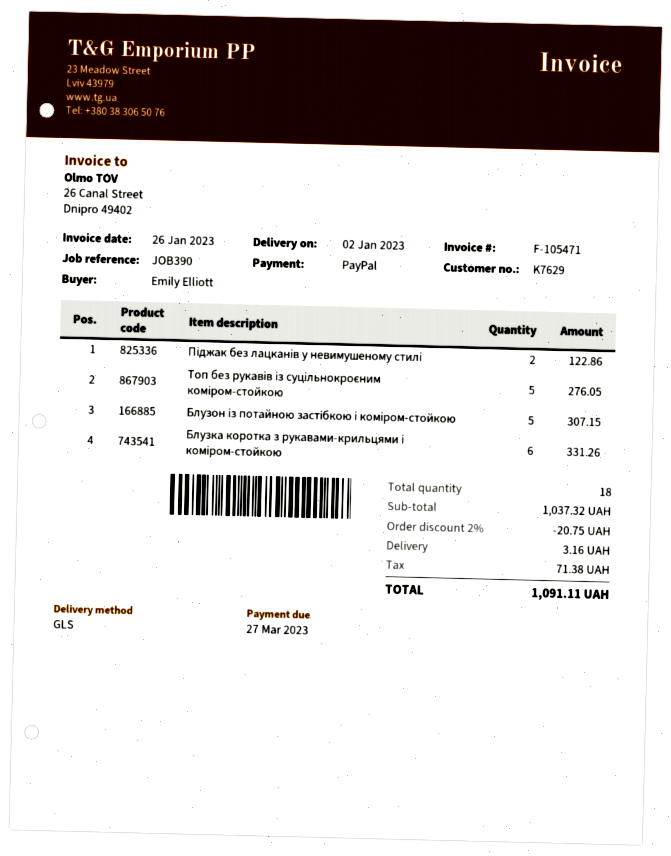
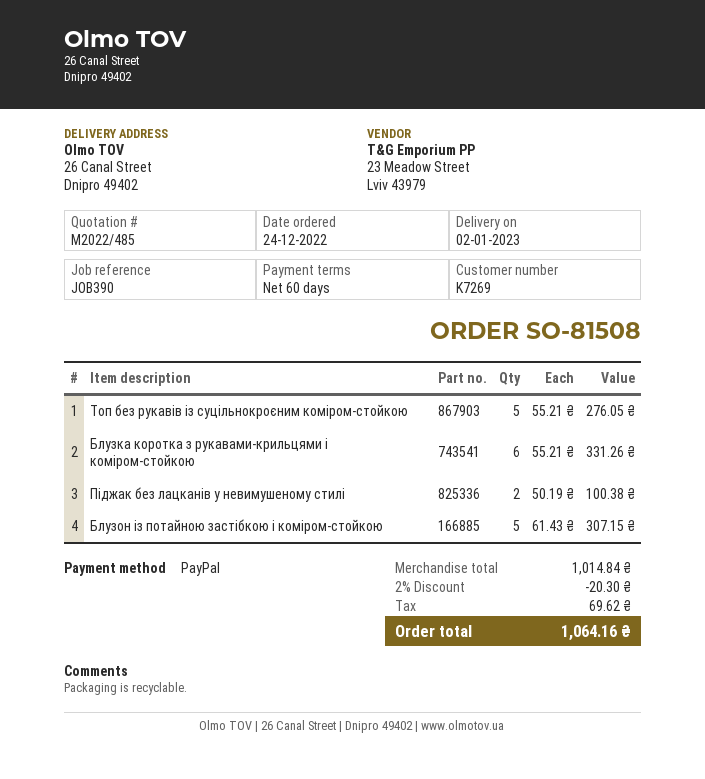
customer number: K7629 -> K7269
Піджак без лацканів у невимушеному стилі: 2 for 122.86 -> 2 for 100.38
subtotal: 1037.32 -> 1014.84
discount: 2% = 20.75 -> 2% = 20.30
shipping: 3.16 -> none
tax: 71.38 -> 69.62
total: 1091.11 -> 1064.16

